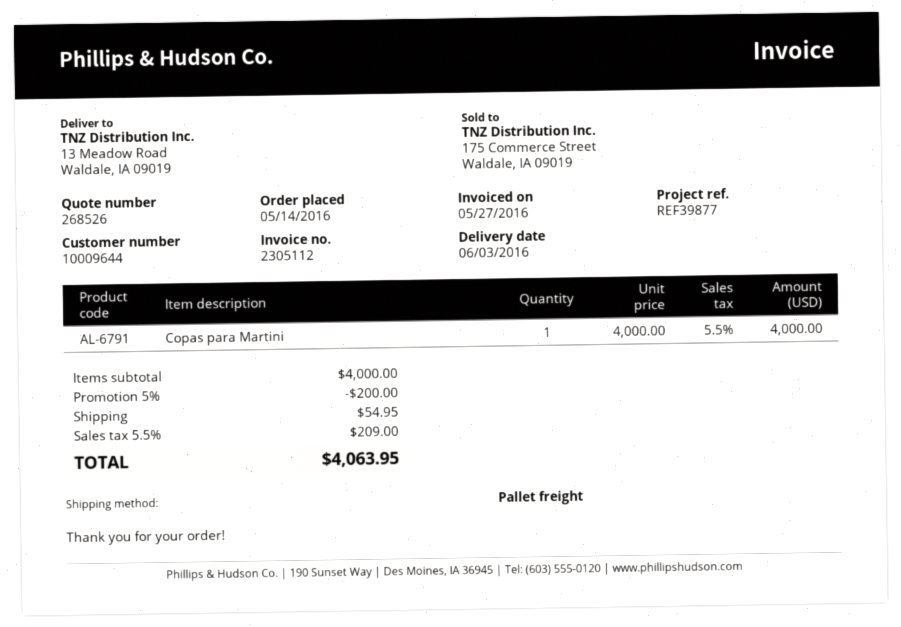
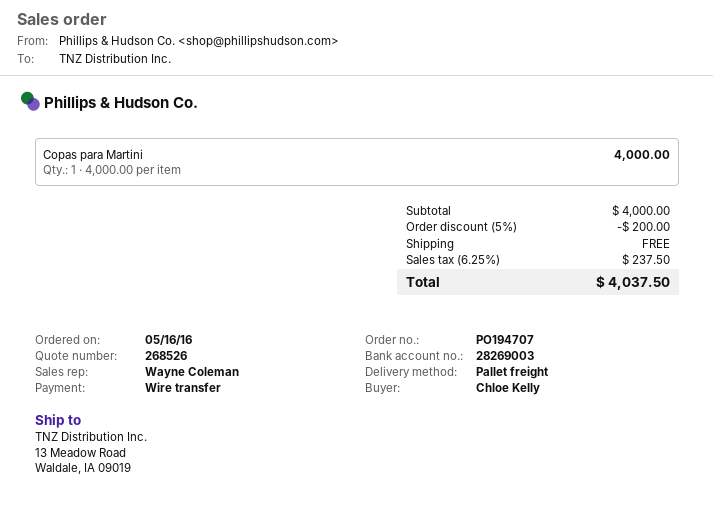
order date: 2016-05-14 -> 2016-05-16
shipping: 54.95 -> 0.00
tax: 5.5% = 209.00 -> 6.25% = 237.50
total: 4063.95 -> 4037.50

